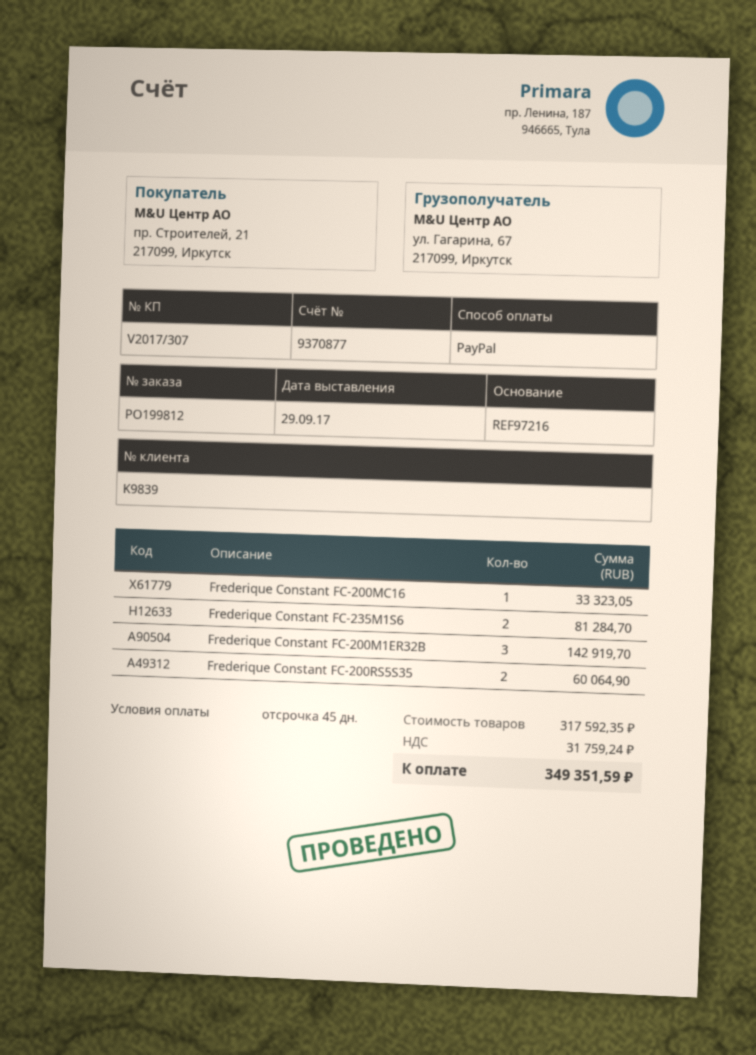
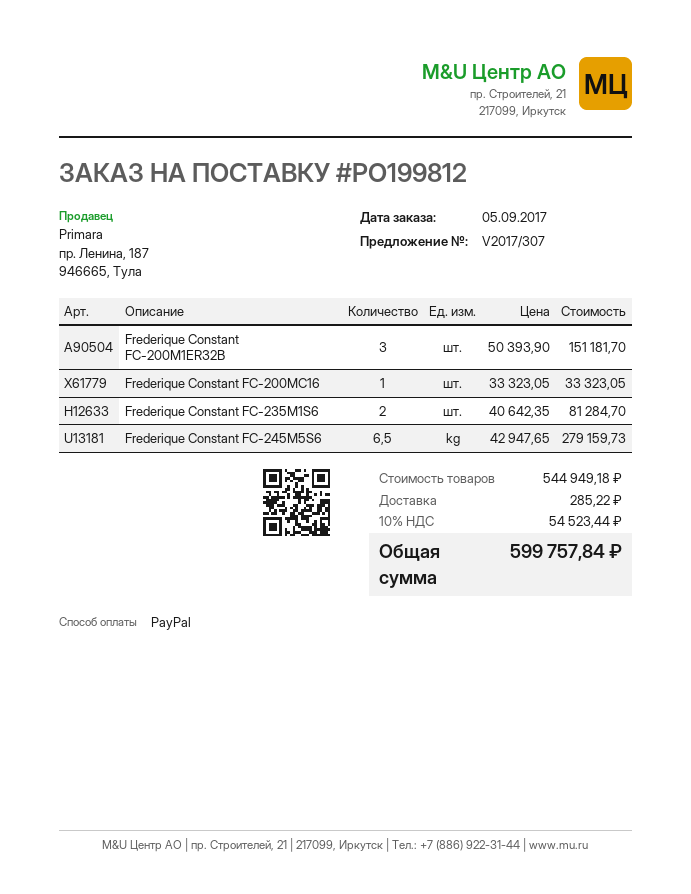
Frederique Constant FC-200M1ER32B: 3 for 142919.70 -> 3 for 151181.70
Frederique Constant FC-200RS5S35: 2 for 60064.90 -> none
Frederique Constant FC-245M5S6: none -> 6.5 for 279159.73
subtotal: 317592.35 -> 544949.18
shipping: none -> 285.22
tax: 31759.24 -> 54523.44
total: 349351.59 -> 599757.84

